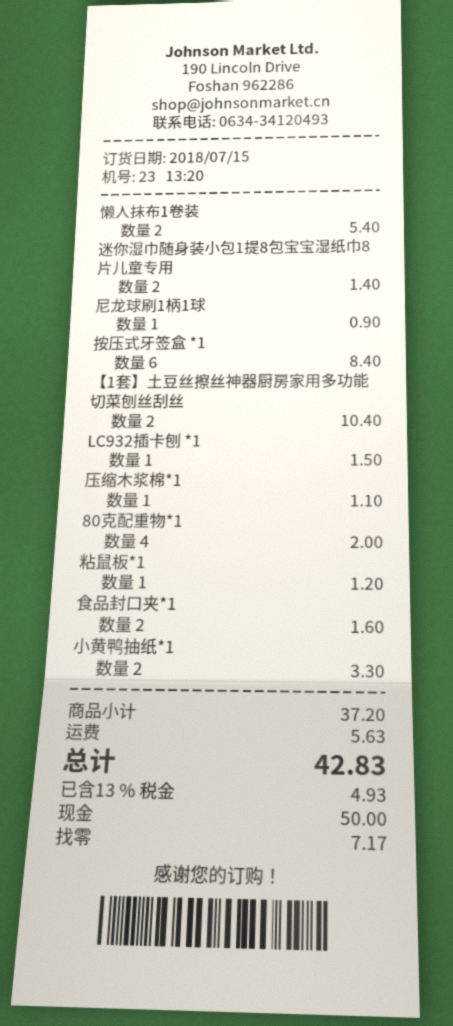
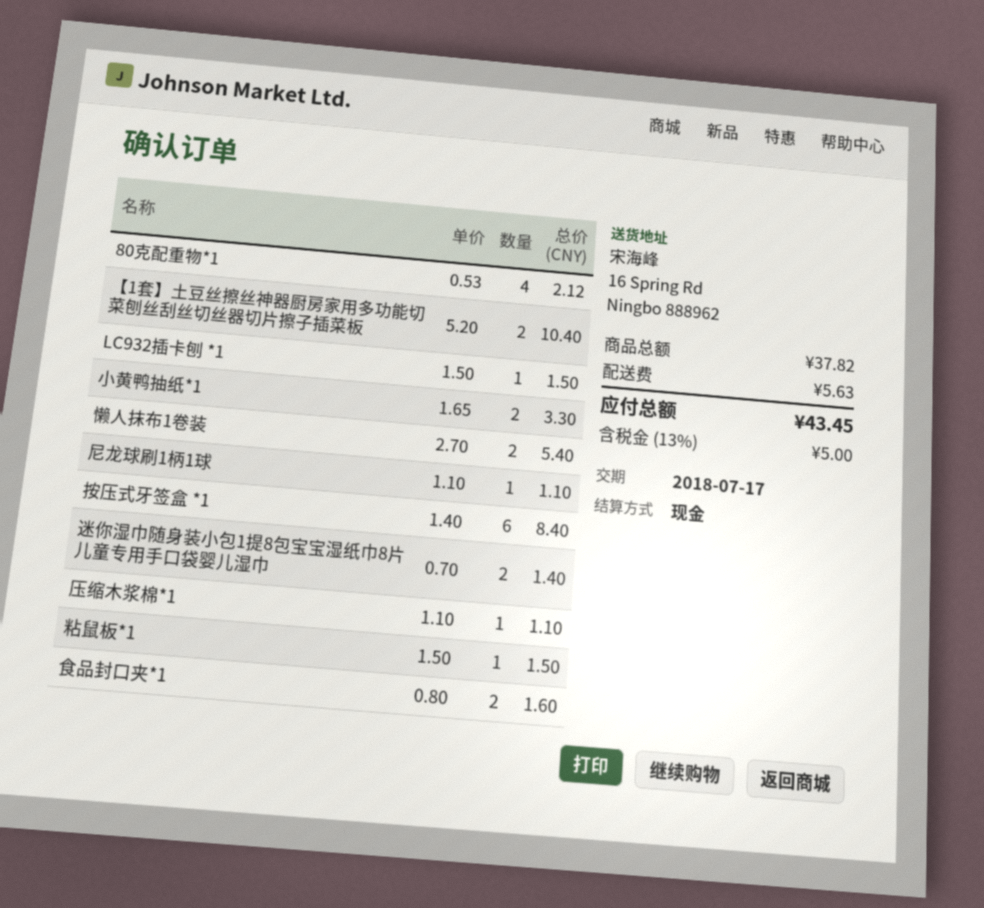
尼龙球刷1柄1球: 1 for 0.90 -> 1 for 1.10
80克配重物*1: 4 for 2.00 -> 4 for 2.12
粘鼠板*1: 1 for 1.20 -> 1 for 1.50
subtotal: 37.20 -> 37.82
tax: 13% = 4.93 -> 13% = 5.00
total: 42.83 -> 43.45

